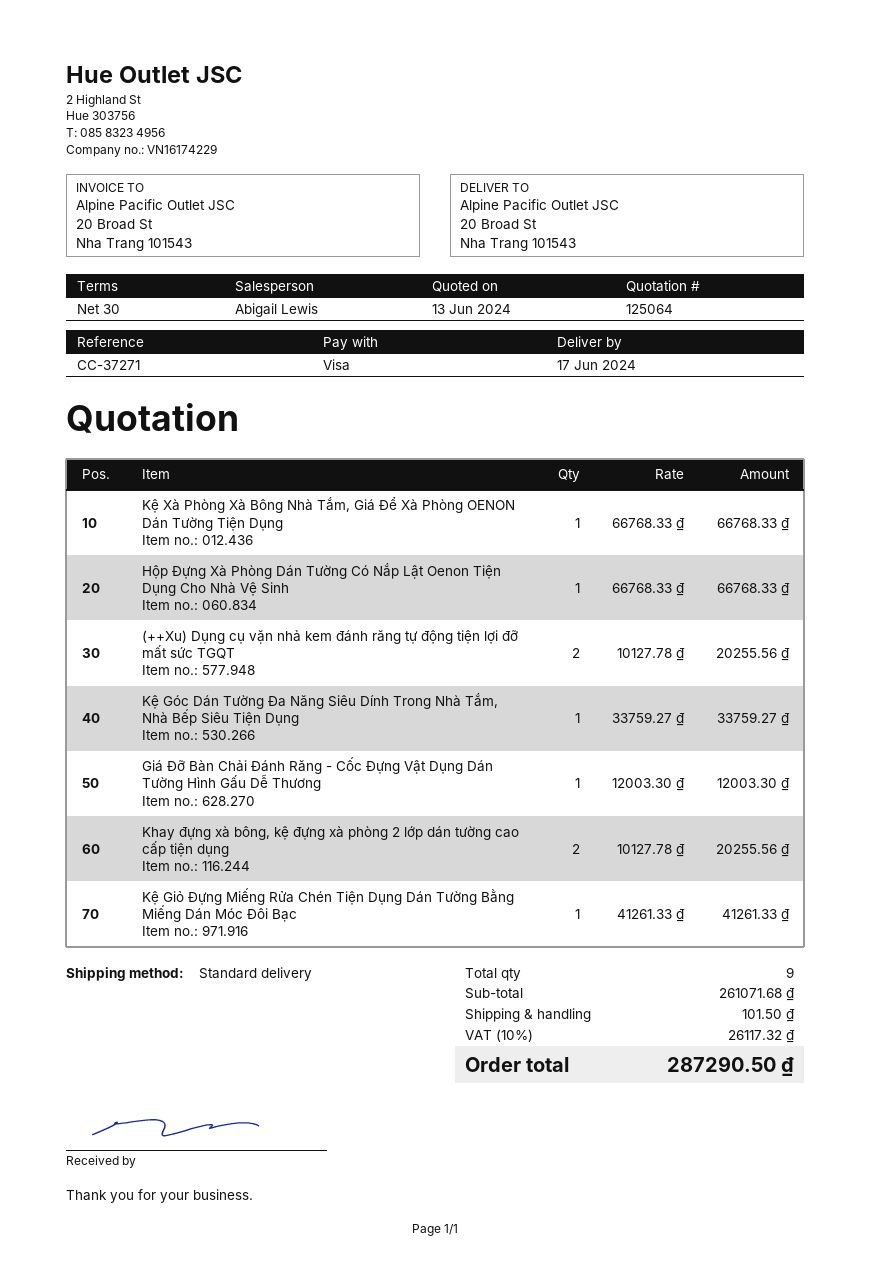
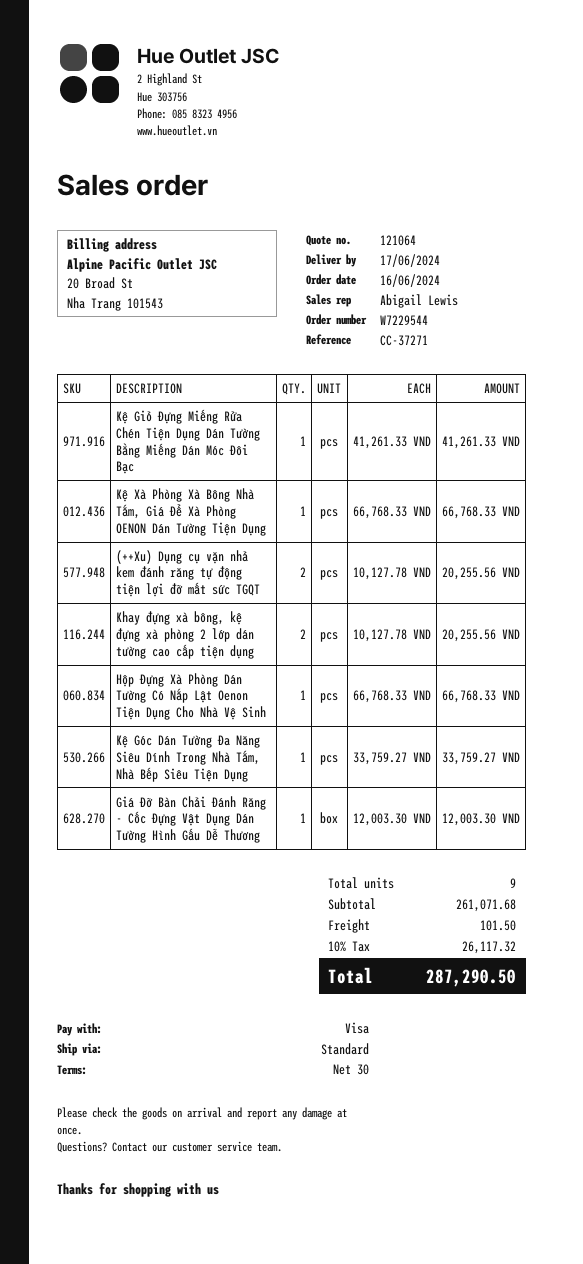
quote number: 125064 -> 121064

